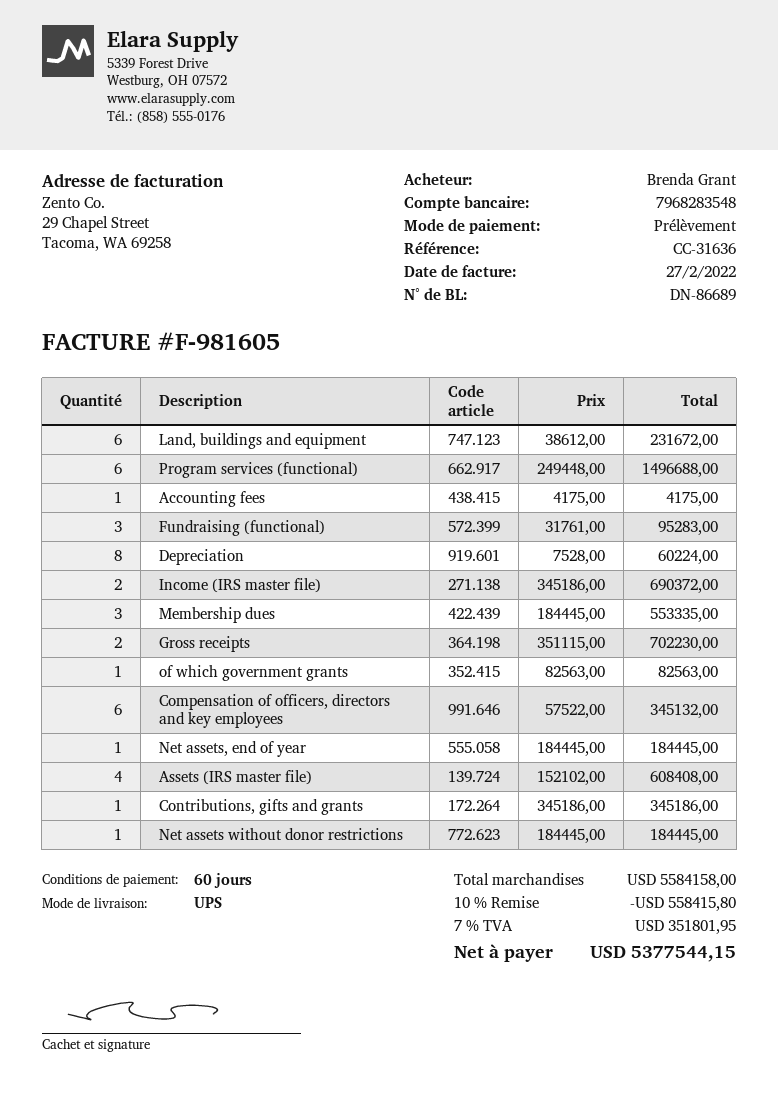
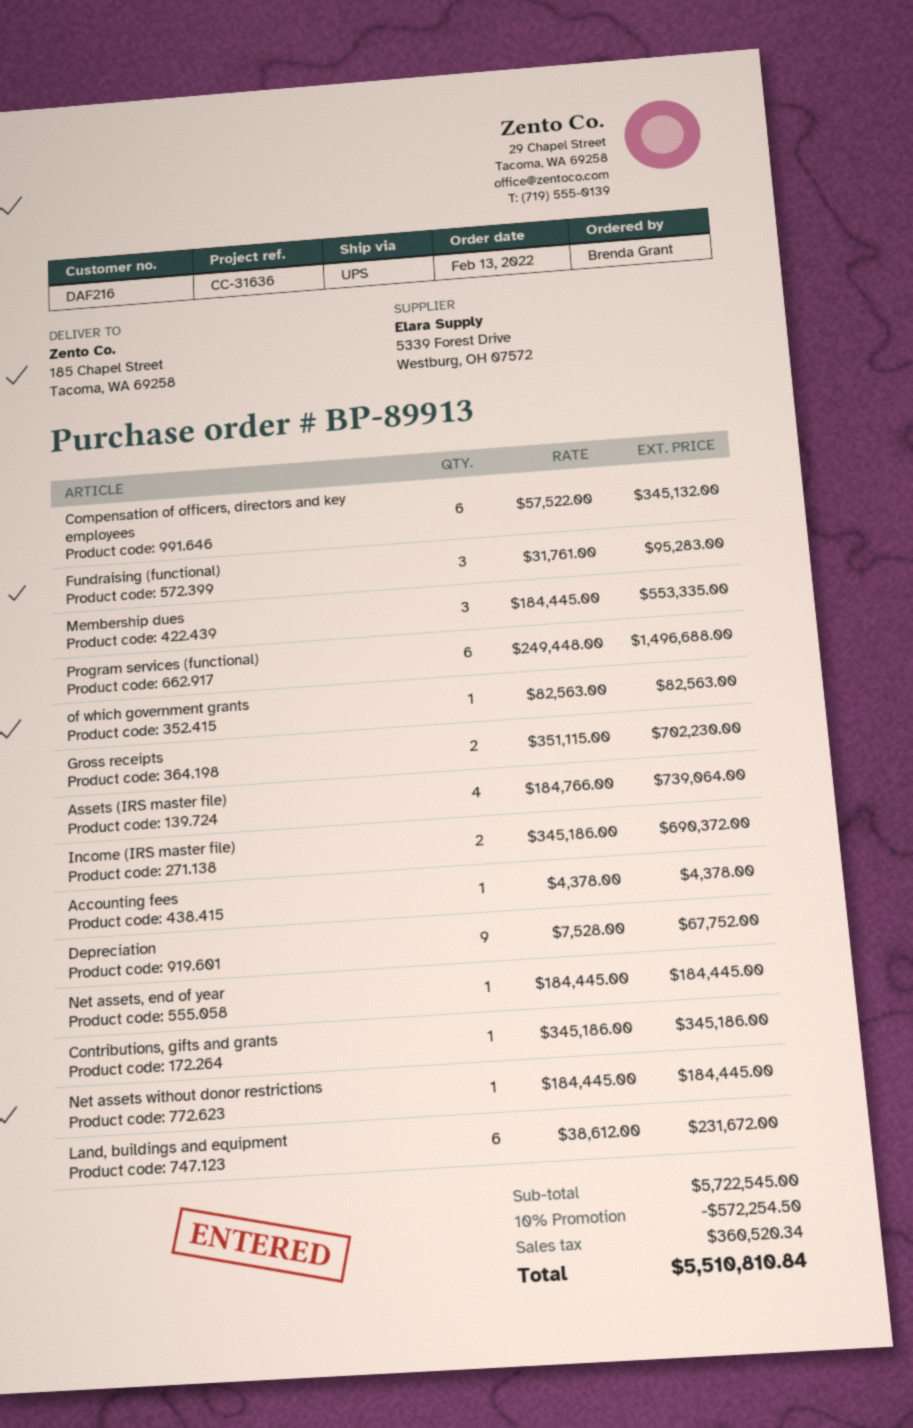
Accounting fees: 1 x 4175.00 = 4175.00 -> 1 x 4378.00 = 4378.00
Depreciation: 8 x 7528.00 = 60224.00 -> 9 x 7528.00 = 67752.00
Assets (IRS master file): 4 x 152102.00 = 608408.00 -> 4 x 184766.00 = 739064.00
subtotal: 5584158.00 -> 5722545.00
discount: 10% = 558415.80 -> 10% = 572254.50
tax: 351801.95 -> 360520.34
total: 5377544.15 -> 5510810.84

